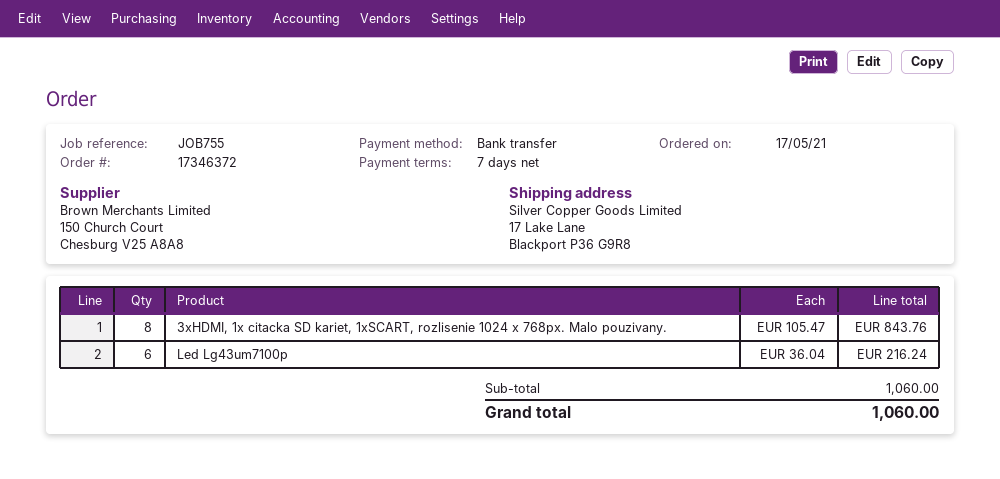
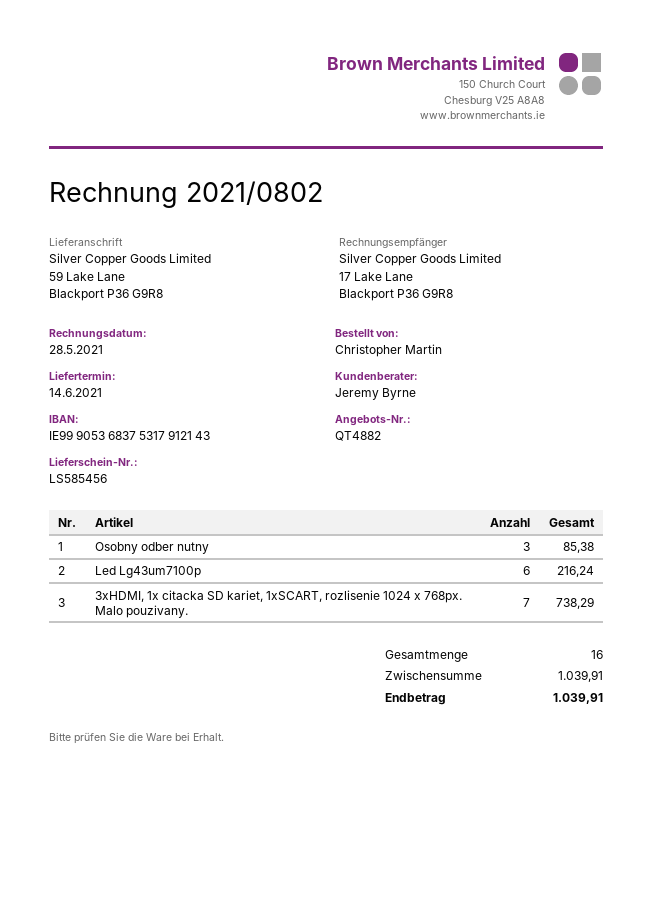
ship to: 17 Lake Lane, Blackport P36 G9R8 -> 59 Lake Lane, Blackport P36 G9R8
3xHDMI, 1x citacka SD kariet, 1xSCART, rozlisenie 1024 x 768px. Malo pouzivany.: 8 for 843.76 -> 7 for 738.29
Osobny odber nutny: none -> 3 for 85.38
subtotal: 1060.00 -> 1039.91
total: 1060.00 -> 1039.91

